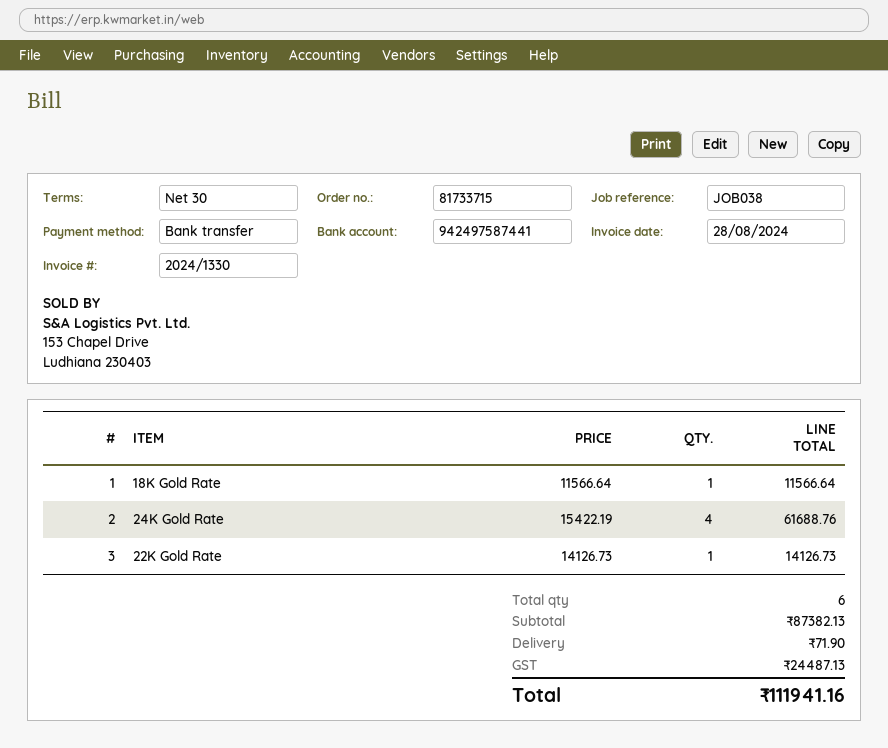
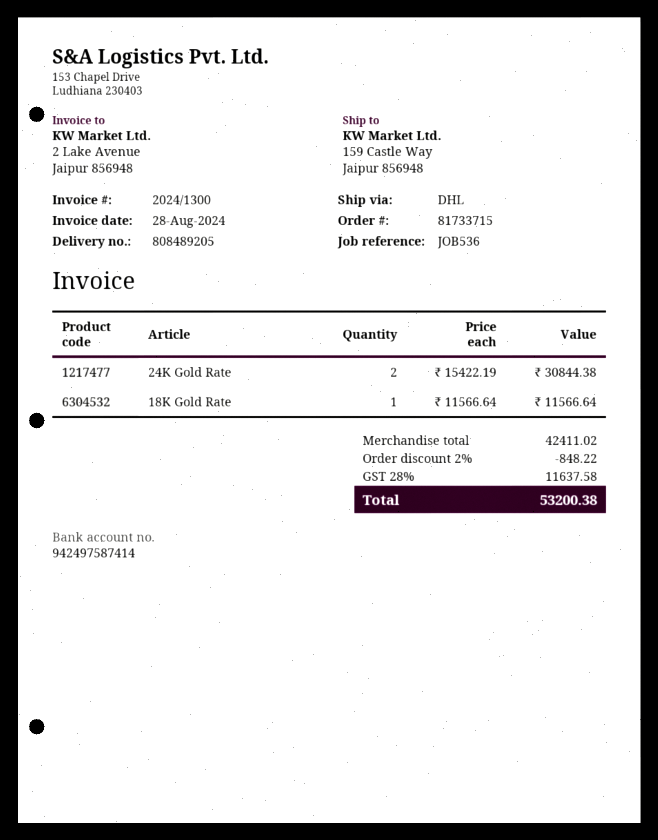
invoice number: 2024/1330 -> 2024/1300
reference: JOB038 -> JOB536
bank account: 942497587441 -> 942497587414
24K Gold Rate: 4 x 15422.19 = 61688.76 -> 2 x 15422.19 = 30844.38
22K Gold Rate: 1 x 14126.73 = 14126.73 -> none
subtotal: 87382.13 -> 42411.02
discount: none -> 2% = 848.22
shipping: 71.90 -> none
tax: 24487.13 -> 11637.58
total: 111941.16 -> 53200.38

